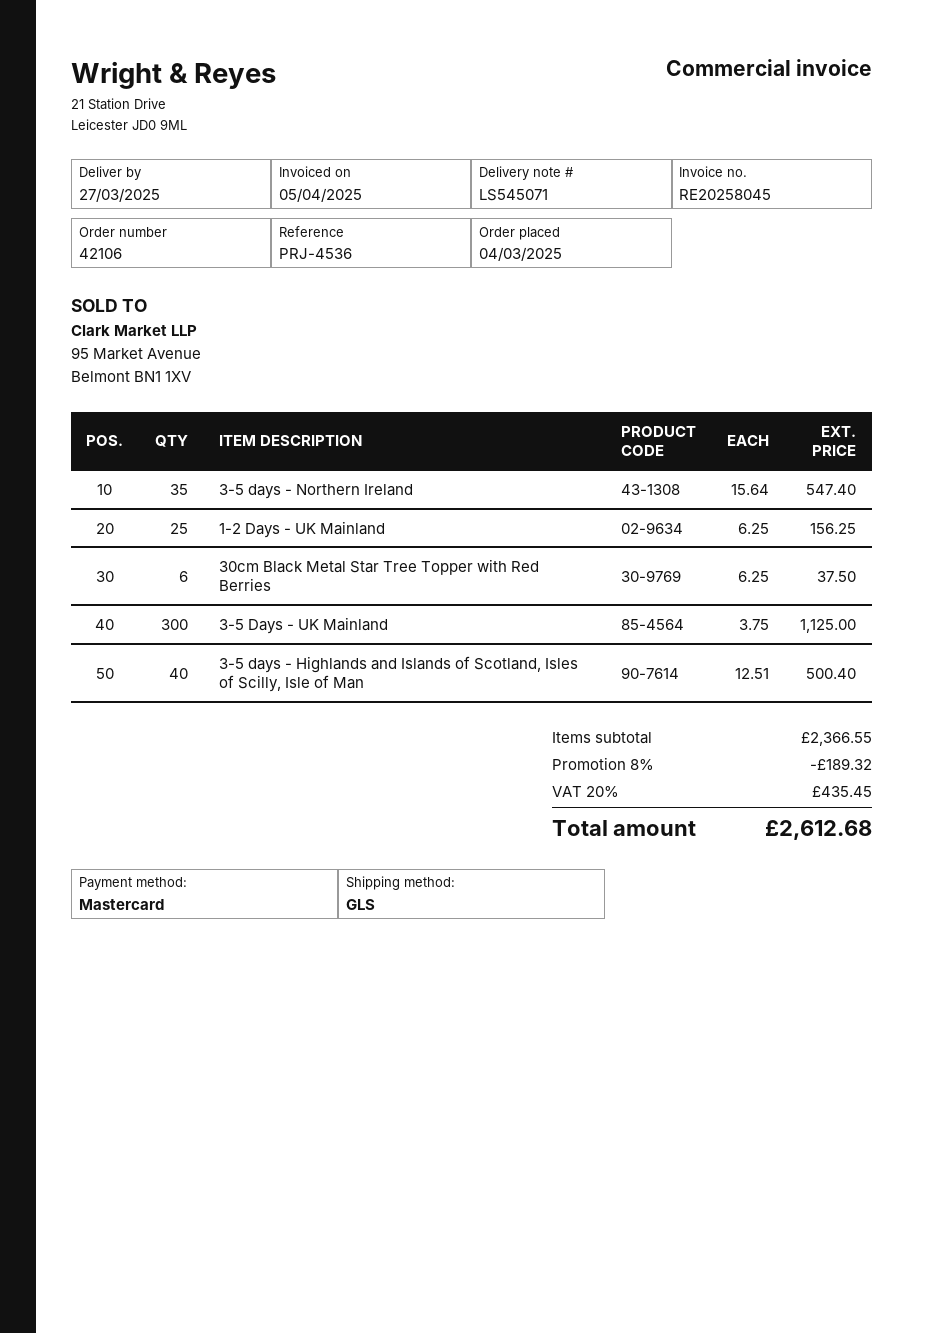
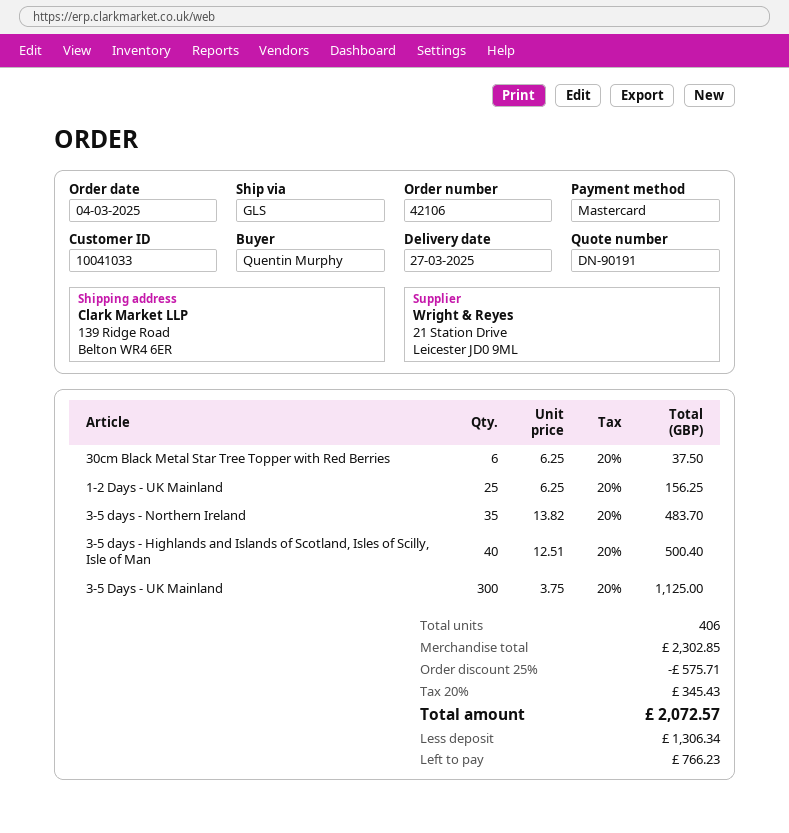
3-5 days - Northern Ireland: 35 x 15.64 = 547.40 -> 35 x 13.82 = 483.70
subtotal: 2366.55 -> 2302.85
discount: 8% = 189.32 -> 25% = 575.71
tax: 20% = 435.45 -> 20% = 345.43
total: 2612.68 -> 2072.57

